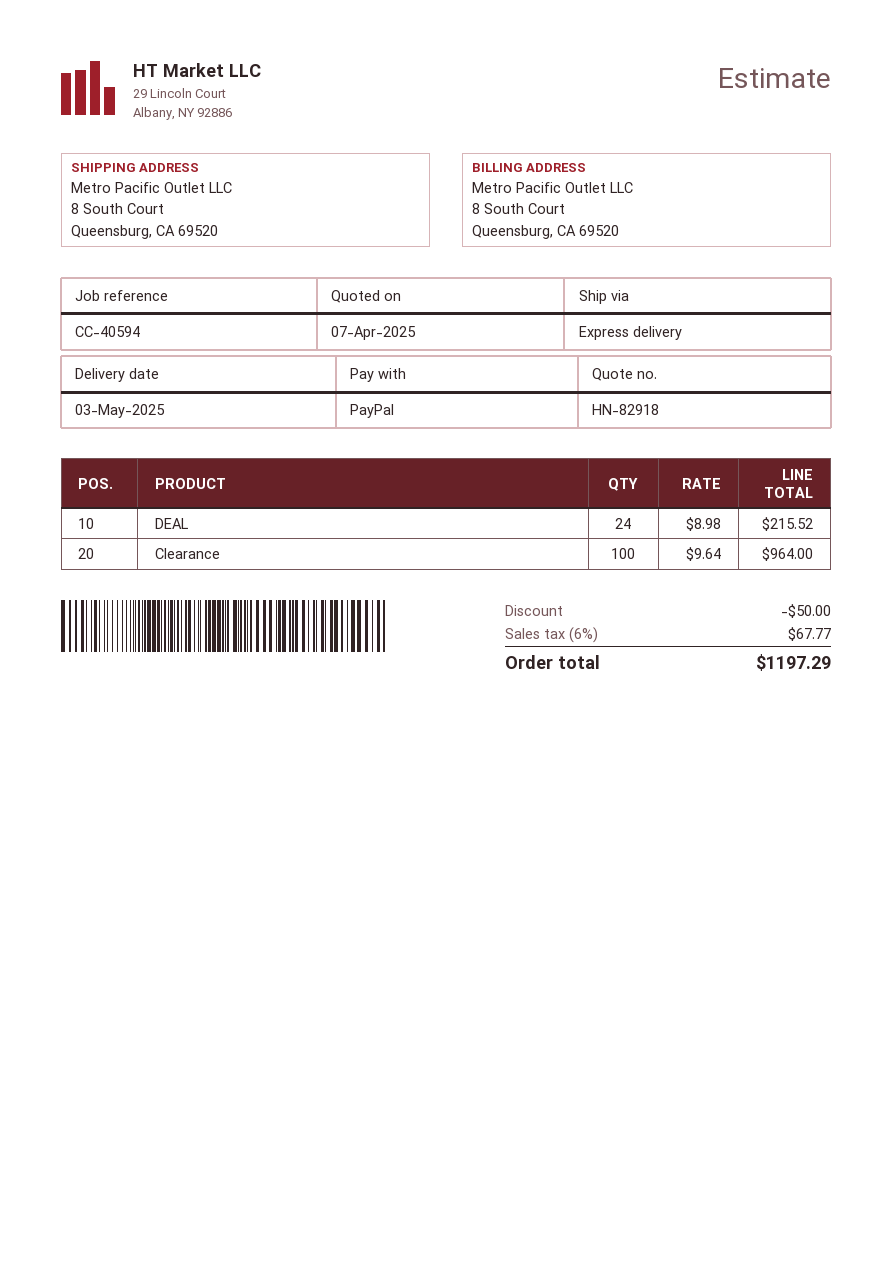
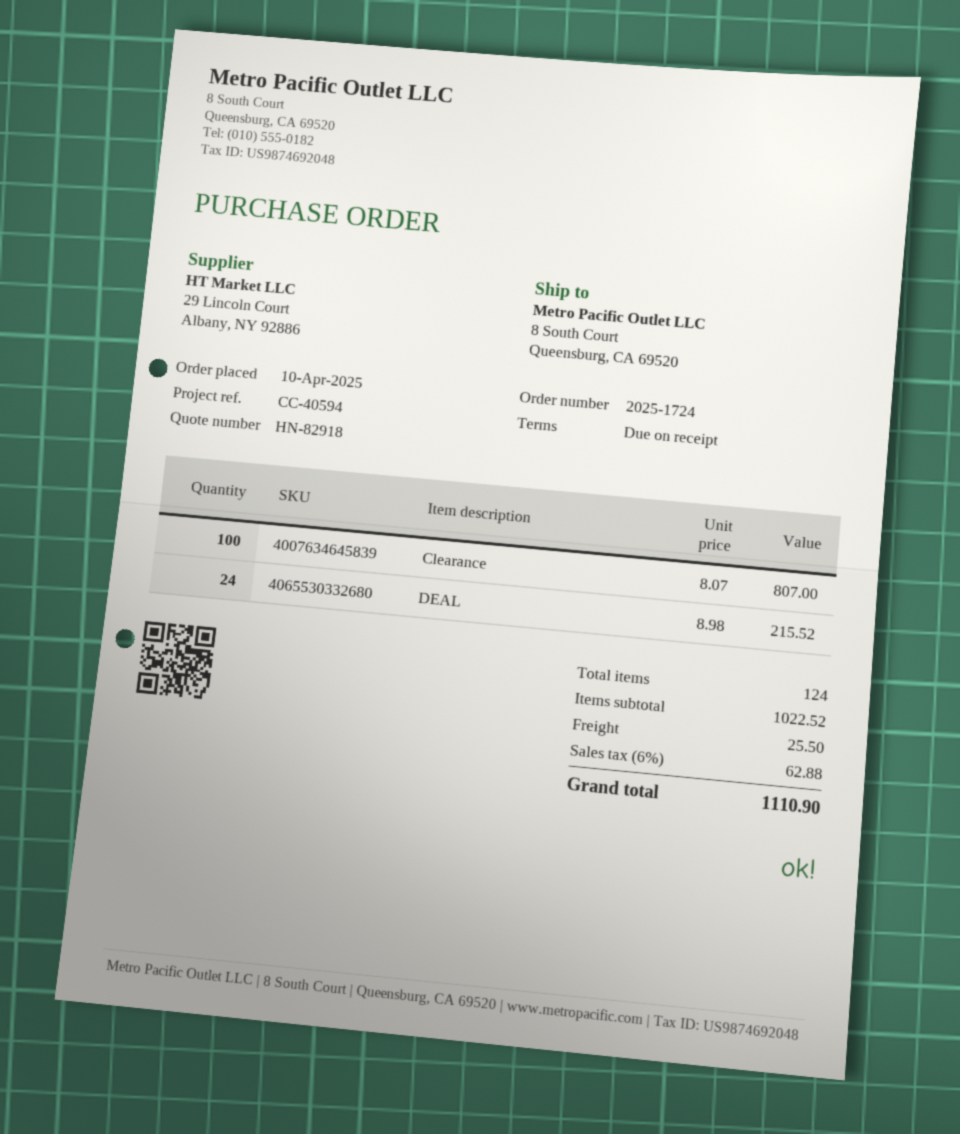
Clearance: 100 x 9.64 = 964.00 -> 100 x 8.07 = 807.00
discount: 50.00 -> none
shipping: none -> 25.50
tax: 6% = 67.77 -> 6% = 62.88
total: 1197.29 -> 1110.90

